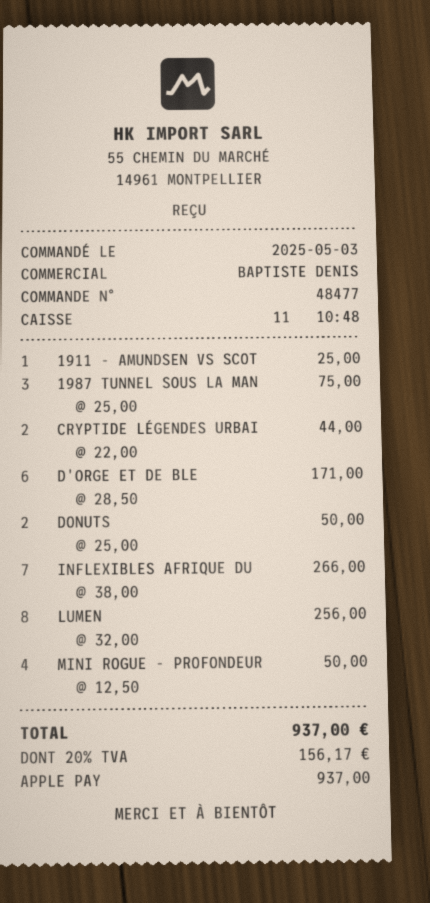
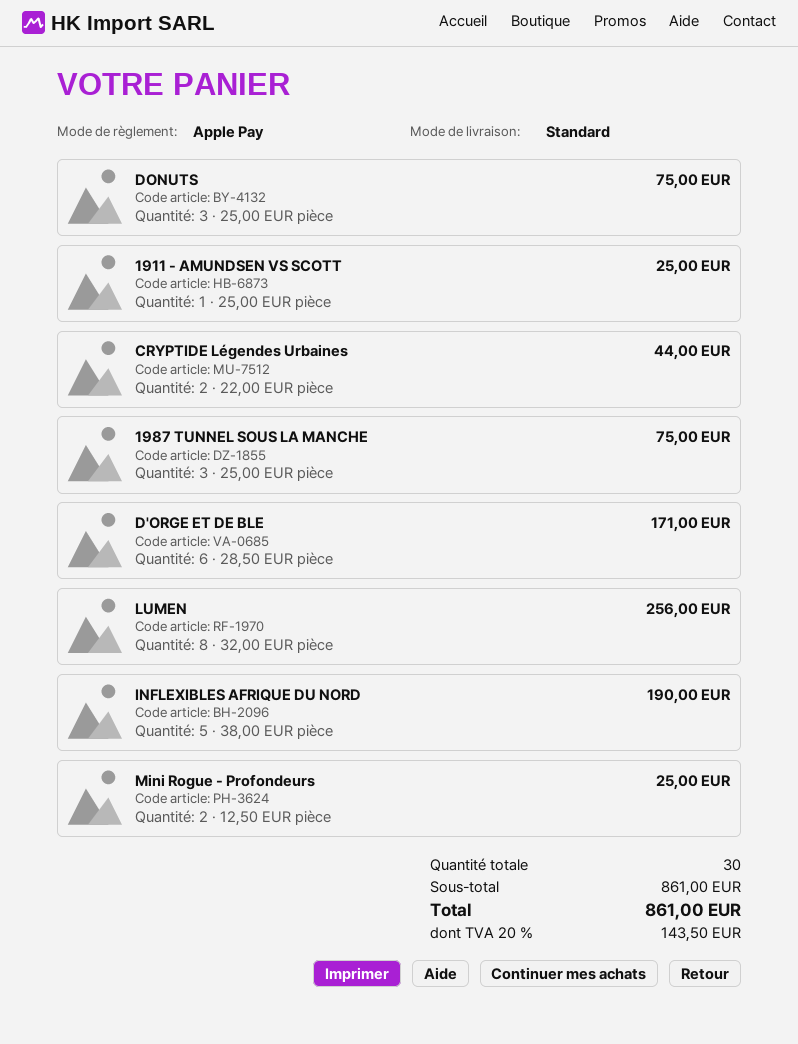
DONUTS: 2 x 25.00 = 50.00 -> 3 x 25.00 = 75.00
INFLEXIBLES AFRIQUE DU: 7 x 38.00 = 266.00 -> 5 x 38.00 = 190.00
MINI ROGUE - PROFONDEUR: 4 x 12.50 = 50.00 -> 2 x 12.50 = 25.00
tax: 20% = 156.17 -> 20% = 143.50
total: 937.00 -> 861.00

